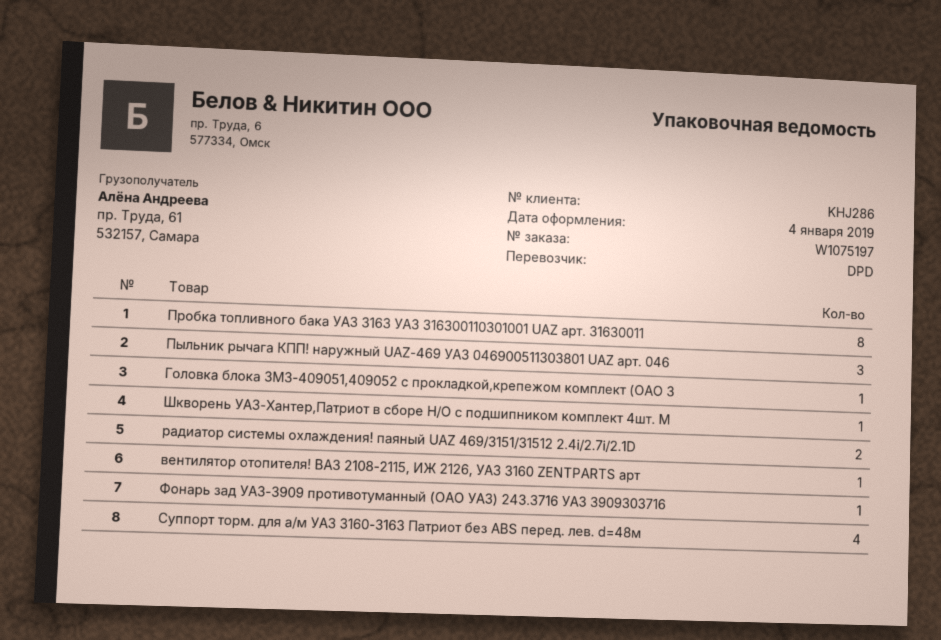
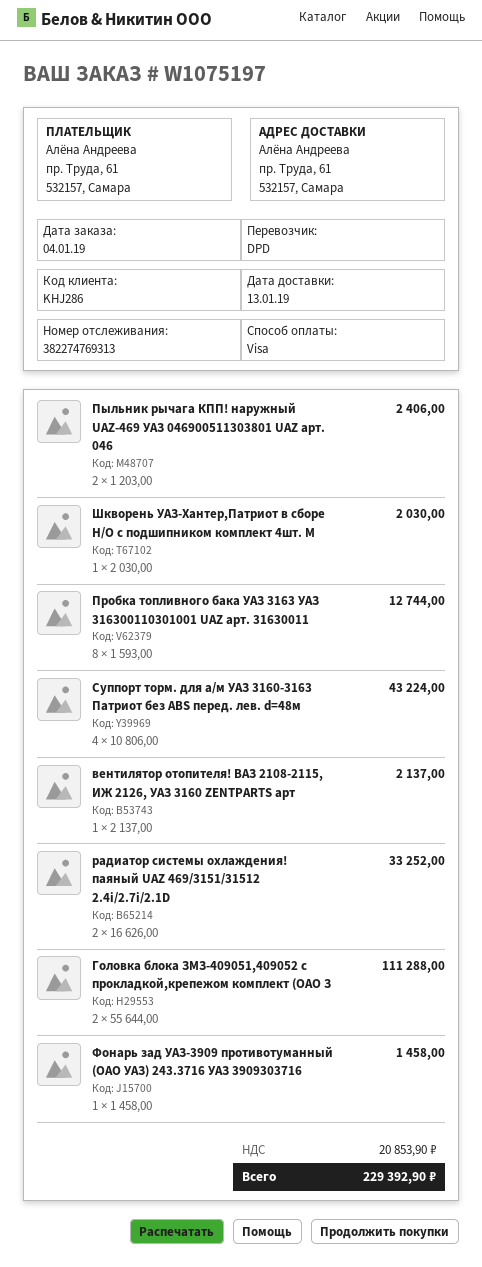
Пыльник рычага КПП! наружный UAZ-469 УАЗ 046900511303801 UAZ арт. 046: 3 -> 2
Головка блока ЗМЗ-409051,409052 с прокладкой,крепежом комплект (ОАО З: 1 -> 2

